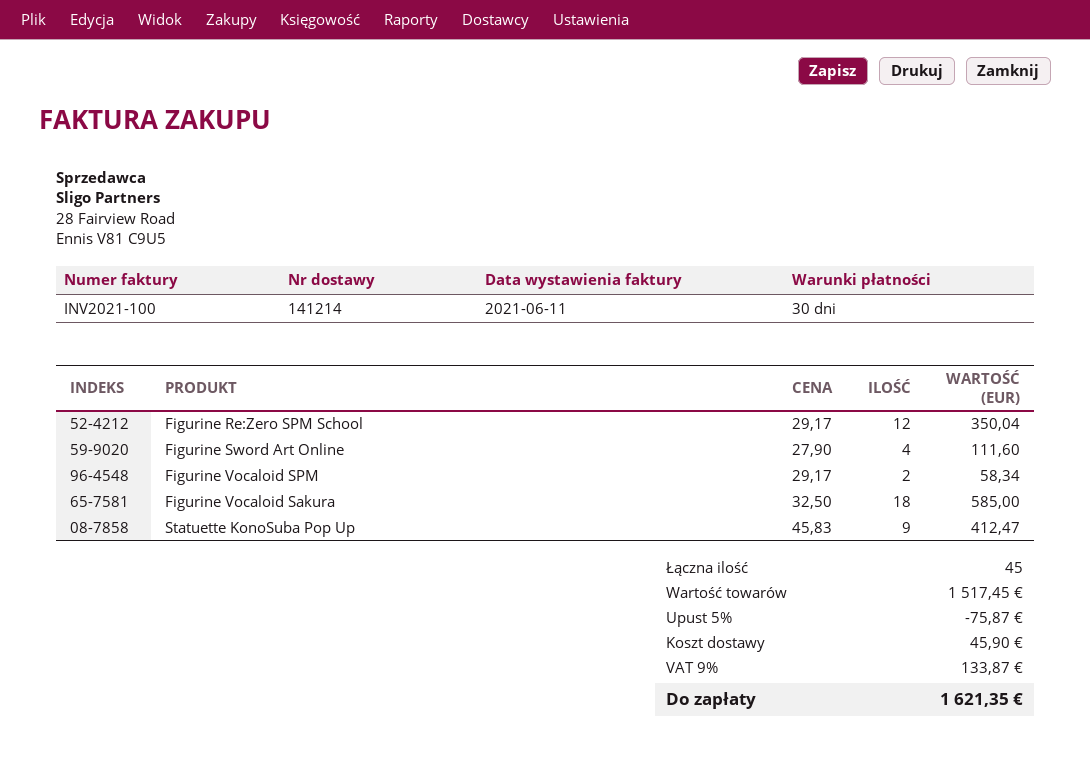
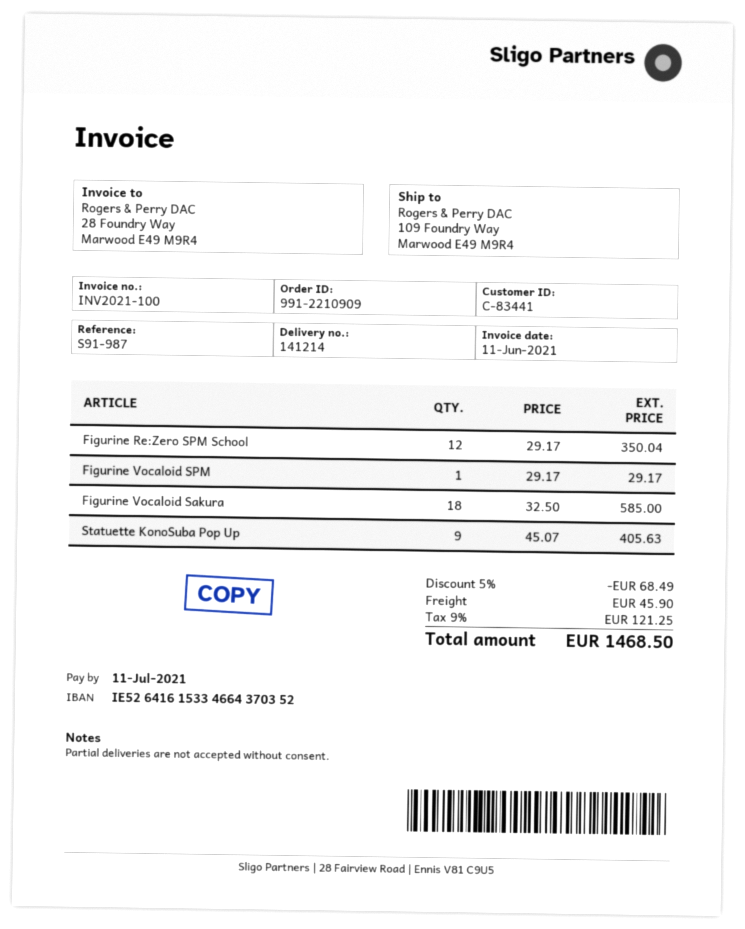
Figurine Sword Art Online: 4 x 27.90 = 111.60 -> none
Figurine Vocaloid SPM: 2 x 29.17 = 58.34 -> 1 x 29.17 = 29.17
Statuette KonoSuba Pop Up: 9 x 45.83 = 412.47 -> 9 x 45.07 = 405.63
discount: 5% = 75.87 -> 5% = 68.49
tax: 9% = 133.87 -> 9% = 121.25
total: 1621.35 -> 1468.50

